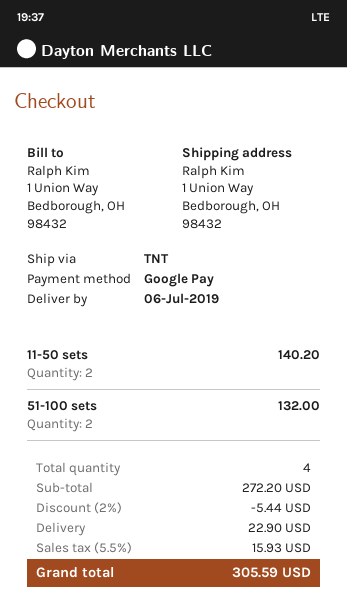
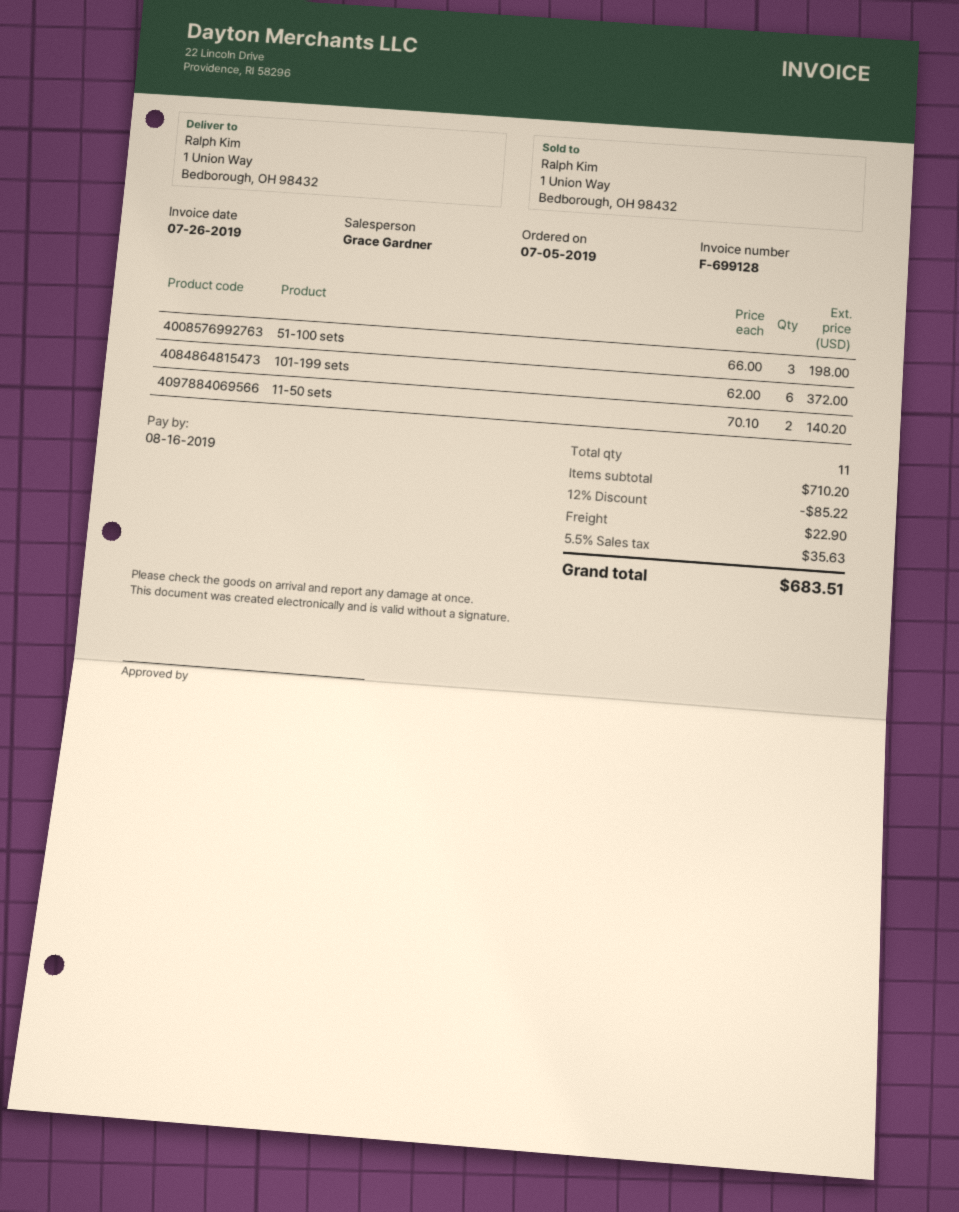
51-100 sets: 2 for 132.00 -> 3 for 198.00
101-199 sets: none -> 6 for 372.00
total quantity: 4 -> 11
subtotal: 272.20 -> 710.20
discount: 2% = 5.44 -> 12% = 85.22
tax: 5.5% = 15.93 -> 5.5% = 35.63
total: 305.59 -> 683.51

